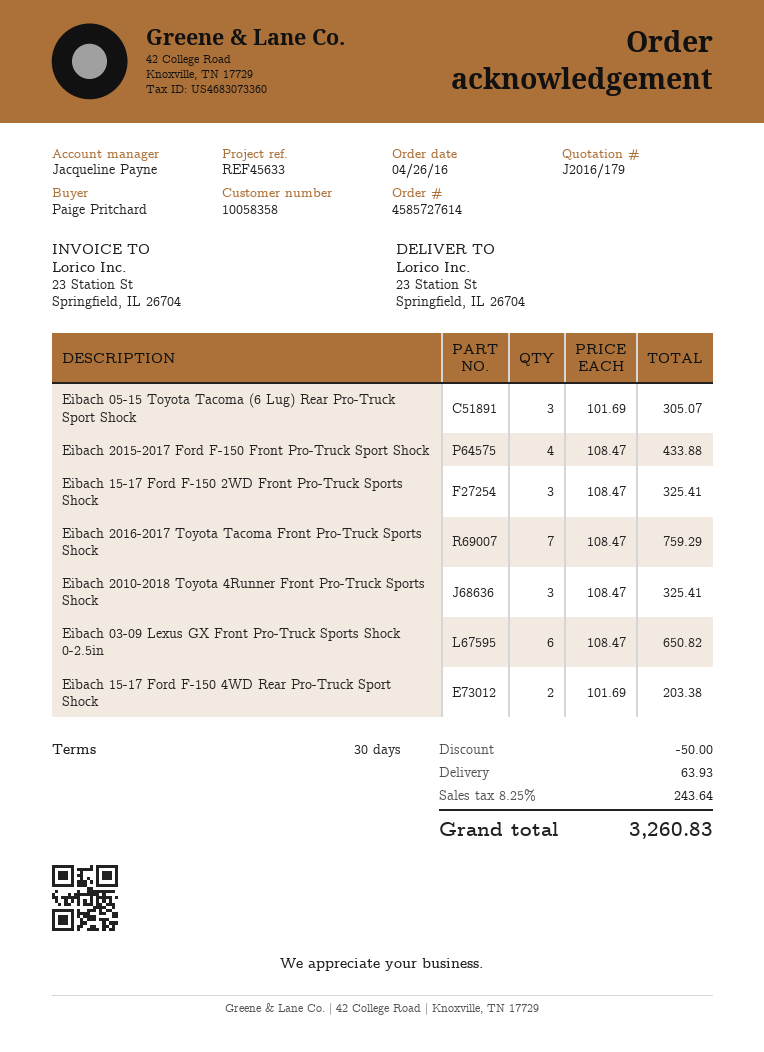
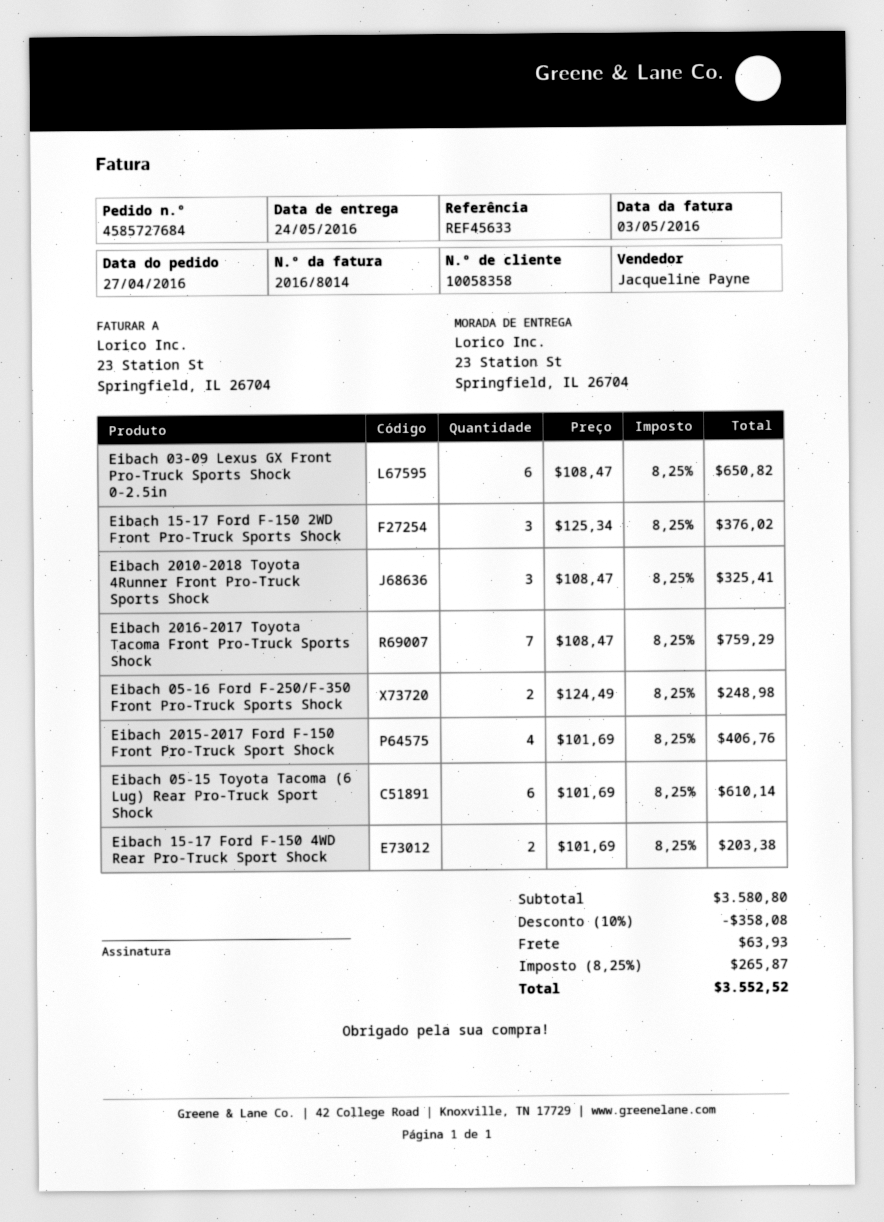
order number: 4585727614 -> 4585727684
order date: 2016-04-26 -> 2016-04-27
Eibach 05-15 Toyota Tacoma (6 Lug) Rear Pro-Truck Sport Shock: 3 x 101.69 = 305.07 -> 6 x 101.69 = 610.14
Eibach 2015-2017 Ford F-150 Front Pro-Truck Sport Shock: 4 x 108.47 = 433.88 -> 4 x 101.69 = 406.76
Eibach 15-17 Ford F-150 2WD Front Pro-Truck Sports Shock: 3 x 108.47 = 325.41 -> 3 x 125.34 = 376.02
Eibach 05-16 Ford F-250/F-350 Front Pro-Truck Sports Shock: none -> 2 x 124.49 = 248.98
discount: 50.00 -> 358.08
tax: 8.25% = 243.64 -> 8.25% = 265.87
total: 3260.83 -> 3552.52

